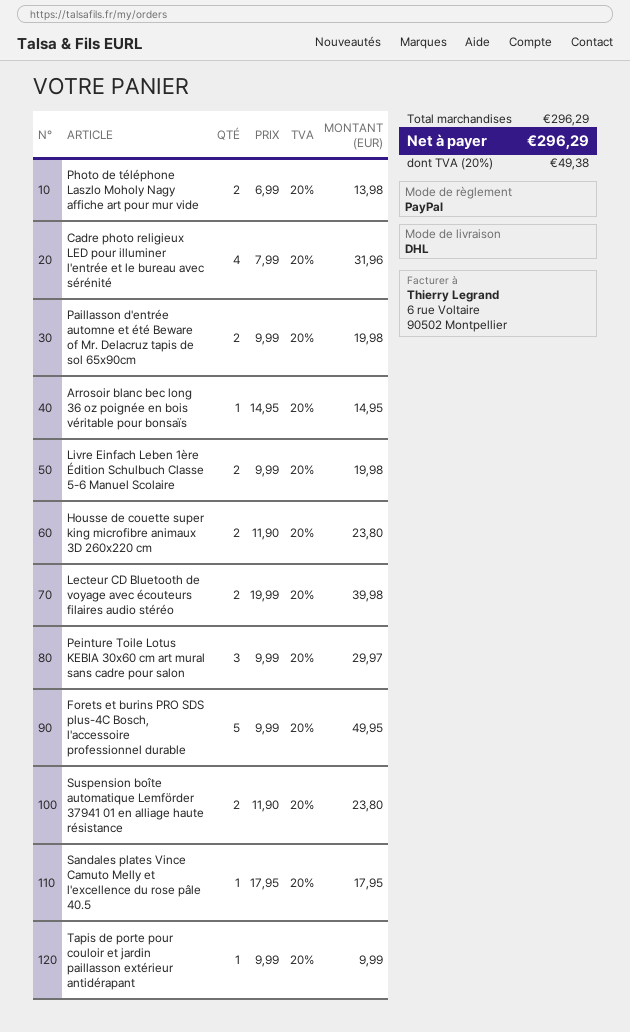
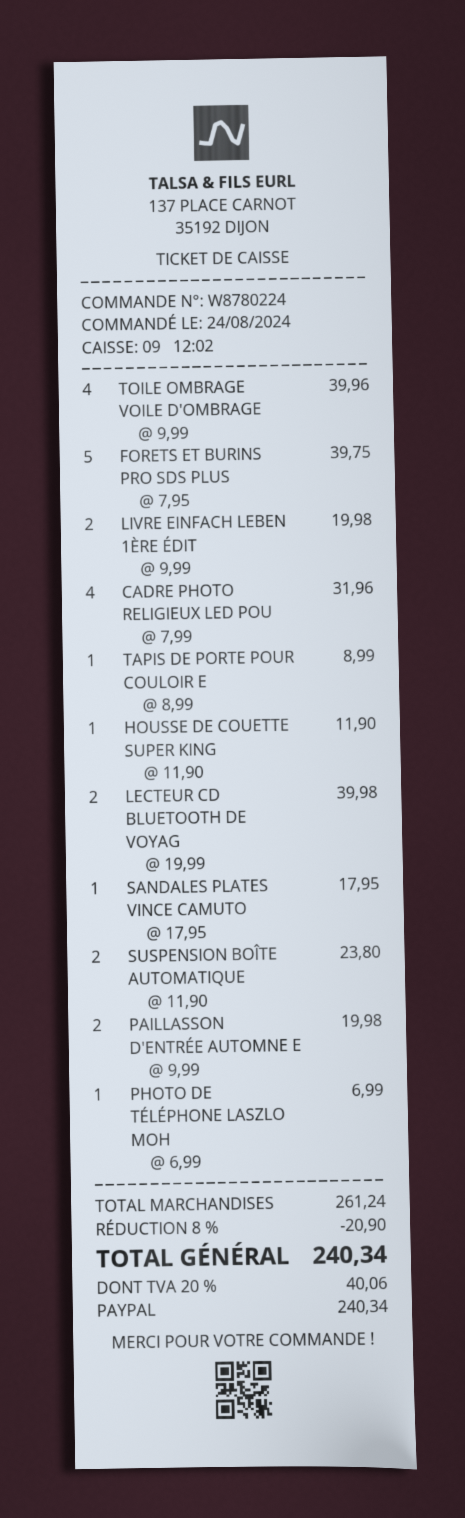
Photo de téléphone Laszlo Moholy Nagy affiche art pour mur vide: 2 x 6.99 = 13.98 -> 1 x 6.99 = 6.99
Arrosoir blanc bec long 36 oz poignée en bois véritable pour bonsaïs: 1 x 14.95 = 14.95 -> none
Housse de couette super king microfibre animaux 3D 260x220 cm: 2 x 11.90 = 23.80 -> 1 x 11.90 = 11.90
Peinture Toile Lotus KEBIA 30x60 cm art mural sans cadre pour salon: 3 x 9.99 = 29.97 -> none
Forets et burins PRO SDS plus-4C Bosch, l'accessoire professionnel durable: 5 x 9.99 = 49.95 -> 5 x 7.95 = 39.75
Tapis de porte pour couloir et jardin paillasson extérieur antidérapant: 1 x 9.99 = 9.99 -> 1 x 8.99 = 8.99
TOILE OMBRAGE VOILE D'OMBRAGE: none -> 4 x 9.99 = 39.96
subtotal: 296.29 -> 261.24
discount: none -> 8% = 20.90
tax: 20% = 49.38 -> 20% = 40.06
total: 296.29 -> 240.34

